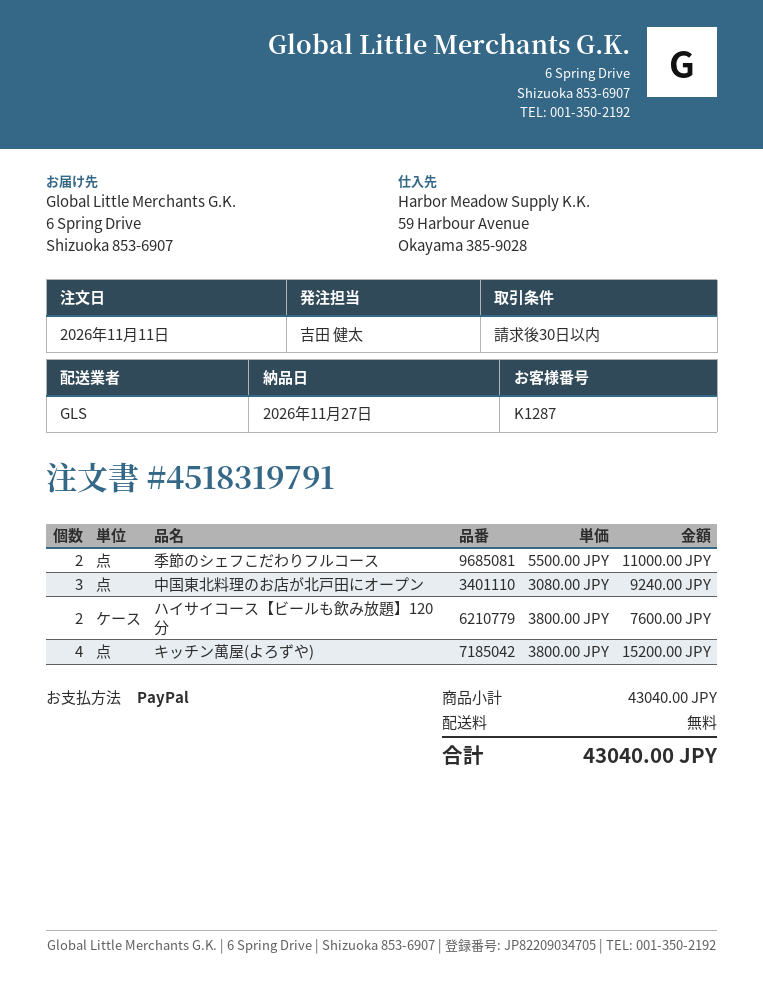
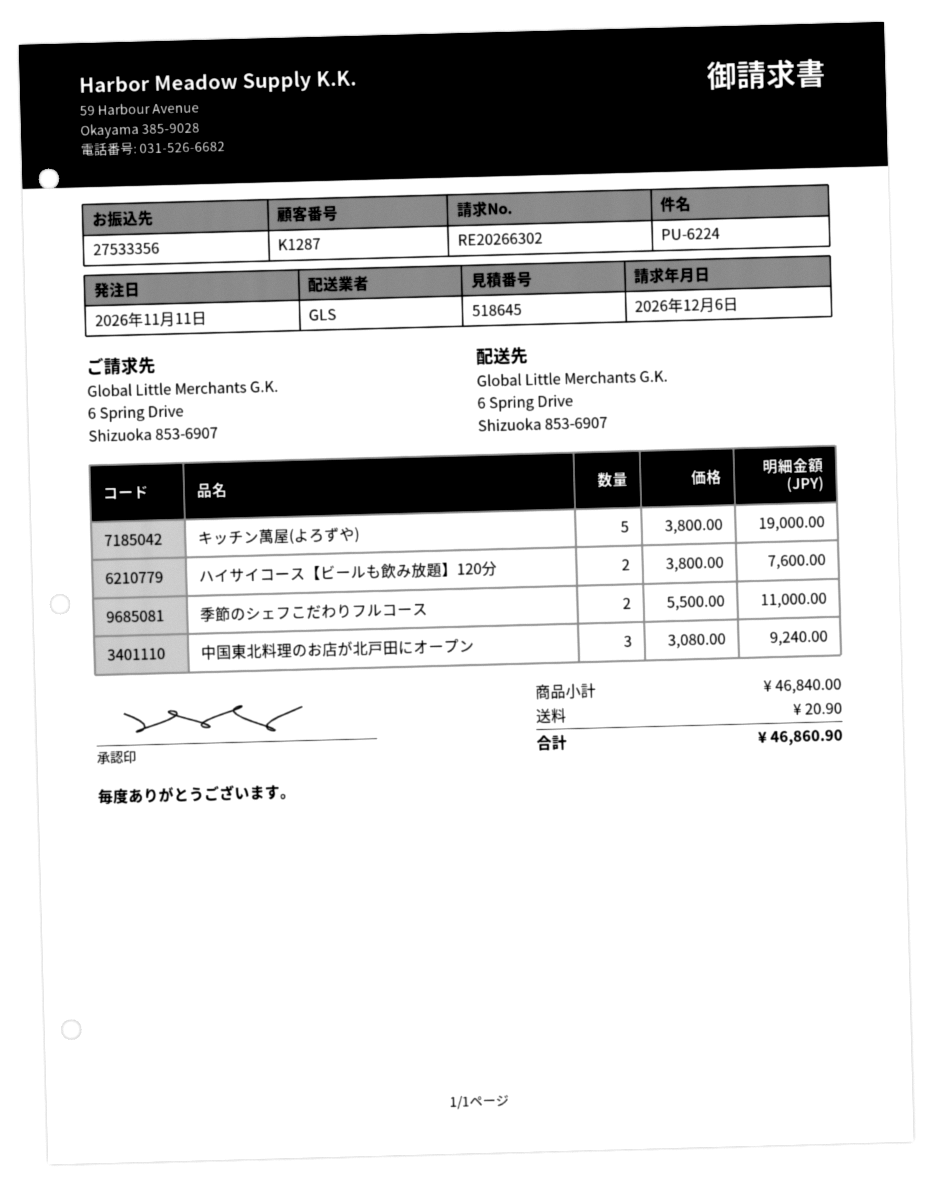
キッチン萬屋(よろずや): 4 x 3800.00 = 15200.00 -> 5 x 3800.00 = 19000.00
subtotal: 43040.00 -> 46840.00
shipping: 0.00 -> 20.90
total: 43040.00 -> 46860.90

